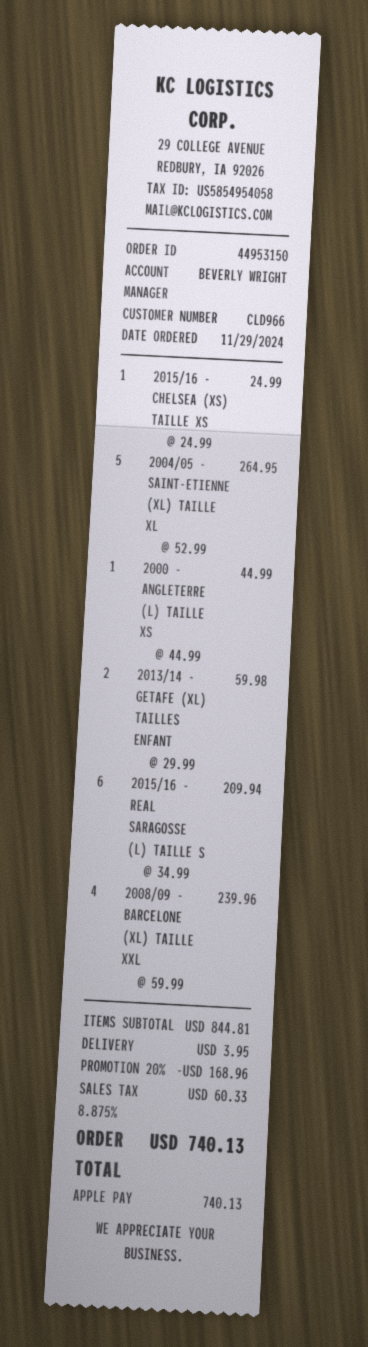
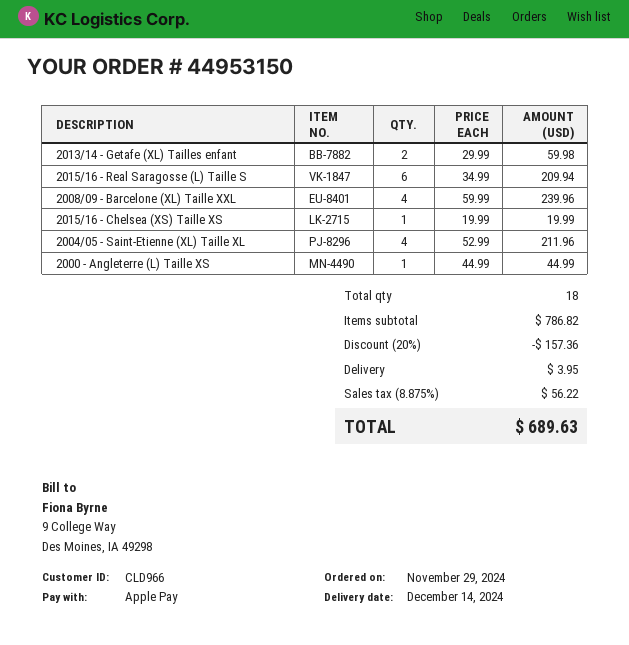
2015/16 - CHELSEA (XS) TAILLE XS: 1 x 24.99 = 24.99 -> 1 x 19.99 = 19.99
2004/05 - SAINT-ETIENNE (XL) TAILLE XL: 5 x 52.99 = 264.95 -> 4 x 52.99 = 211.96
subtotal: 844.81 -> 786.82
discount: 20% = 168.96 -> 20% = 157.36
tax: 8.875% = 60.33 -> 8.875% = 56.22
total: 740.13 -> 689.63

